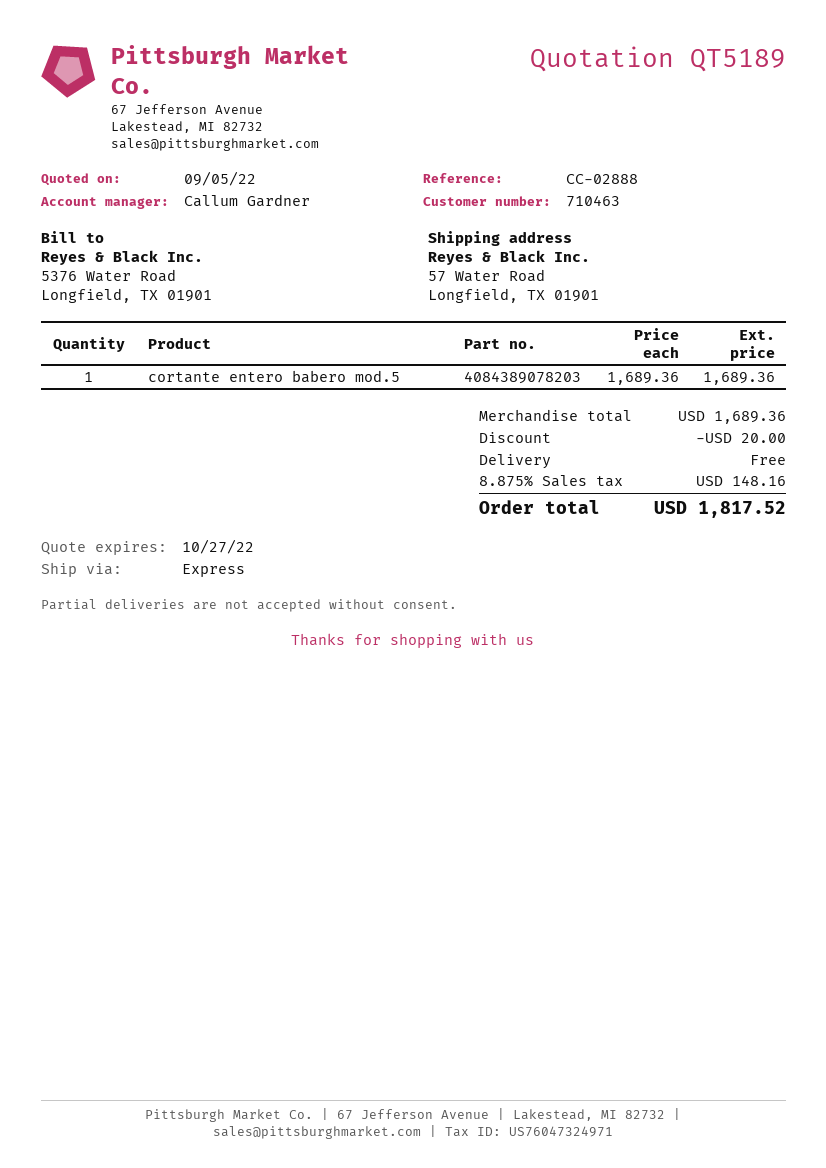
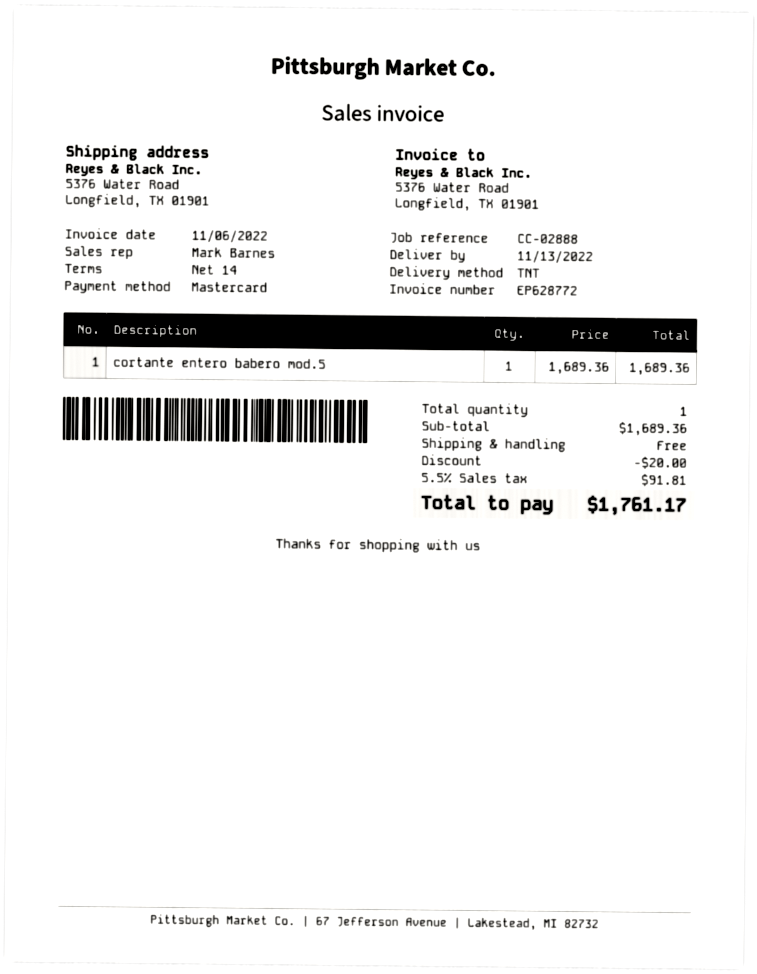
sales rep: Callum Gardner -> Mark Barnes
shipping method: express -> TNT
ship to: 57 Water Road, Longfield, TX 01901 -> 5376 Water Road, Longfield, TX 01901
tax: 8.875% = 148.16 -> 5.5% = 91.81
total: 1817.52 -> 1761.17

